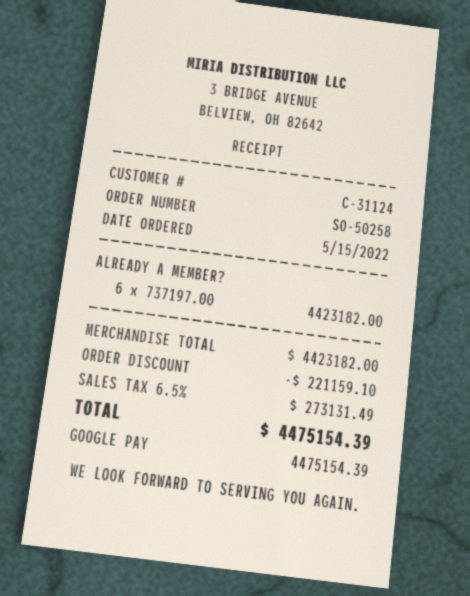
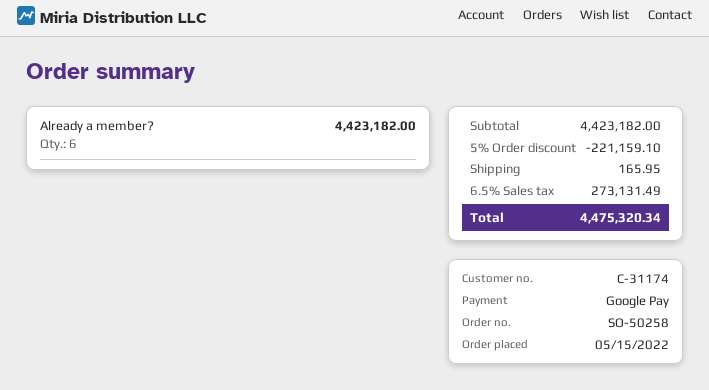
customer number: C-31124 -> C-31174
shipping: none -> 165.95
total: 4475154.39 -> 4475320.34

